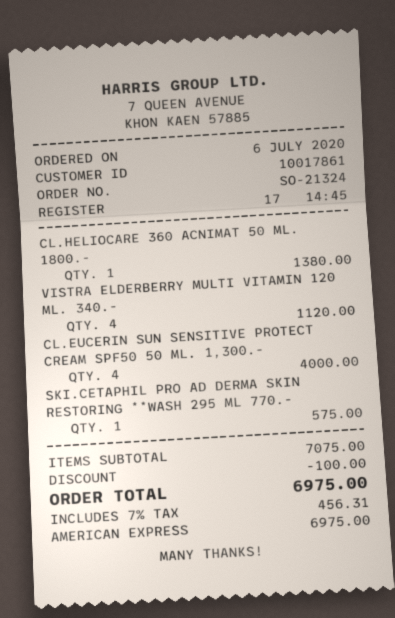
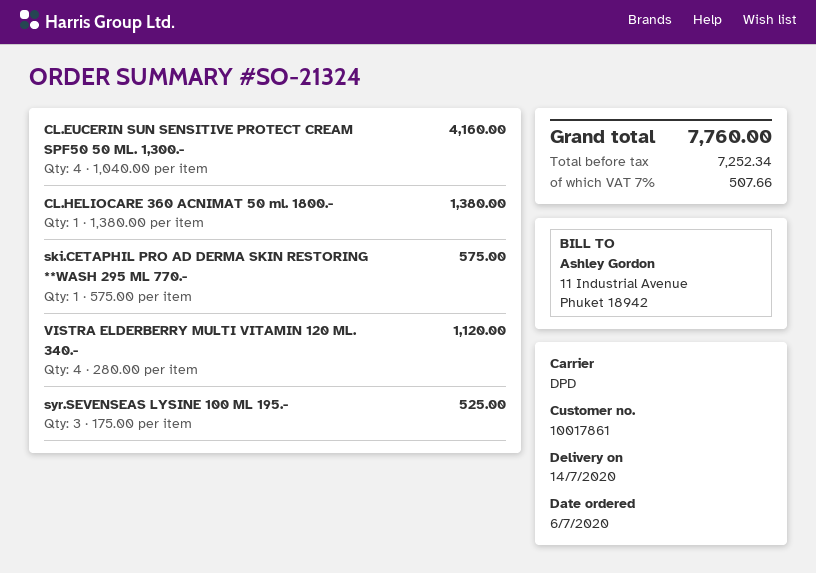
CL.EUCERIN SUN SENSITIVE PROTECT CREAM SPF50 50 ML. 1,300.-: 4 for 4000.00 -> 4 for 4160.00
syr.SEVENSEAS LYSINE 100 ML 195.-: none -> 3 for 525.00
discount: 100.00 -> none
tax: 7% = 456.31 -> 7% = 507.66
total: 6975.00 -> 7760.00

